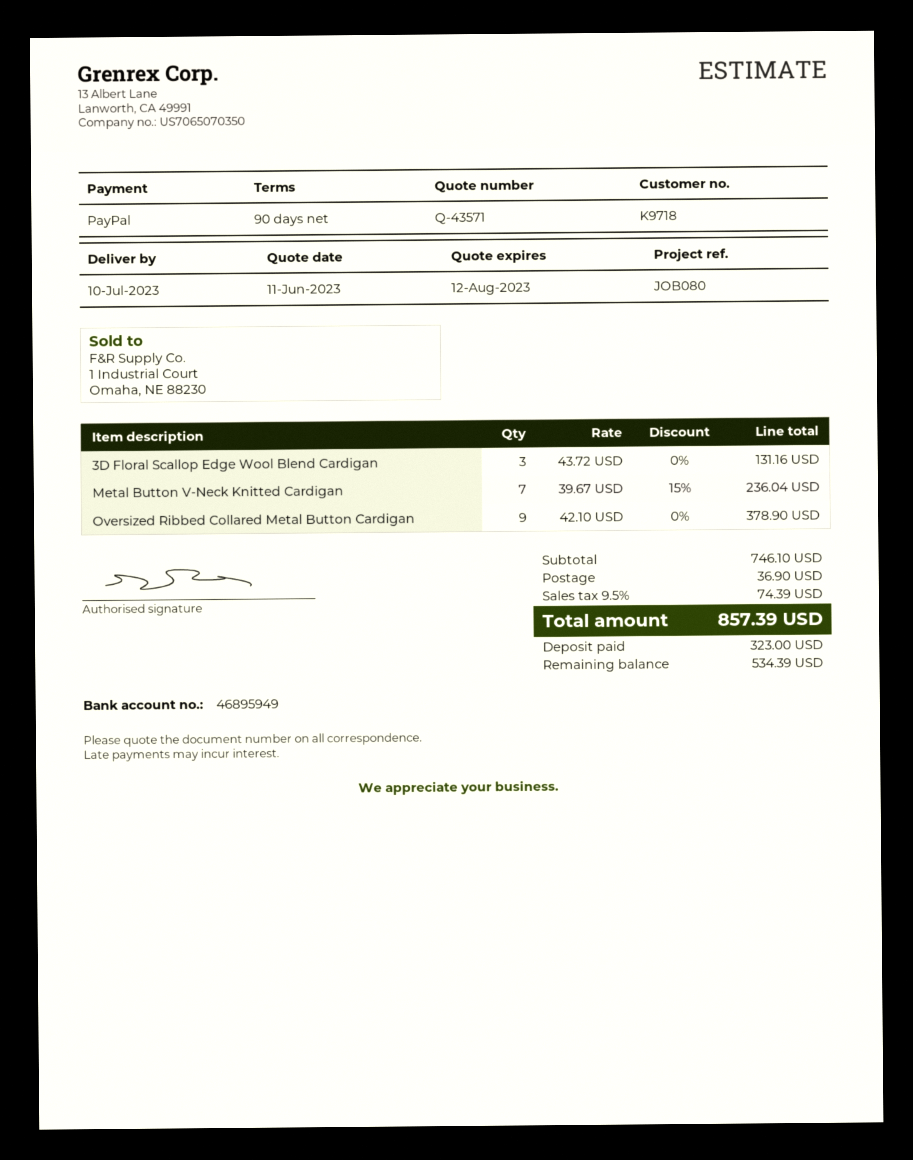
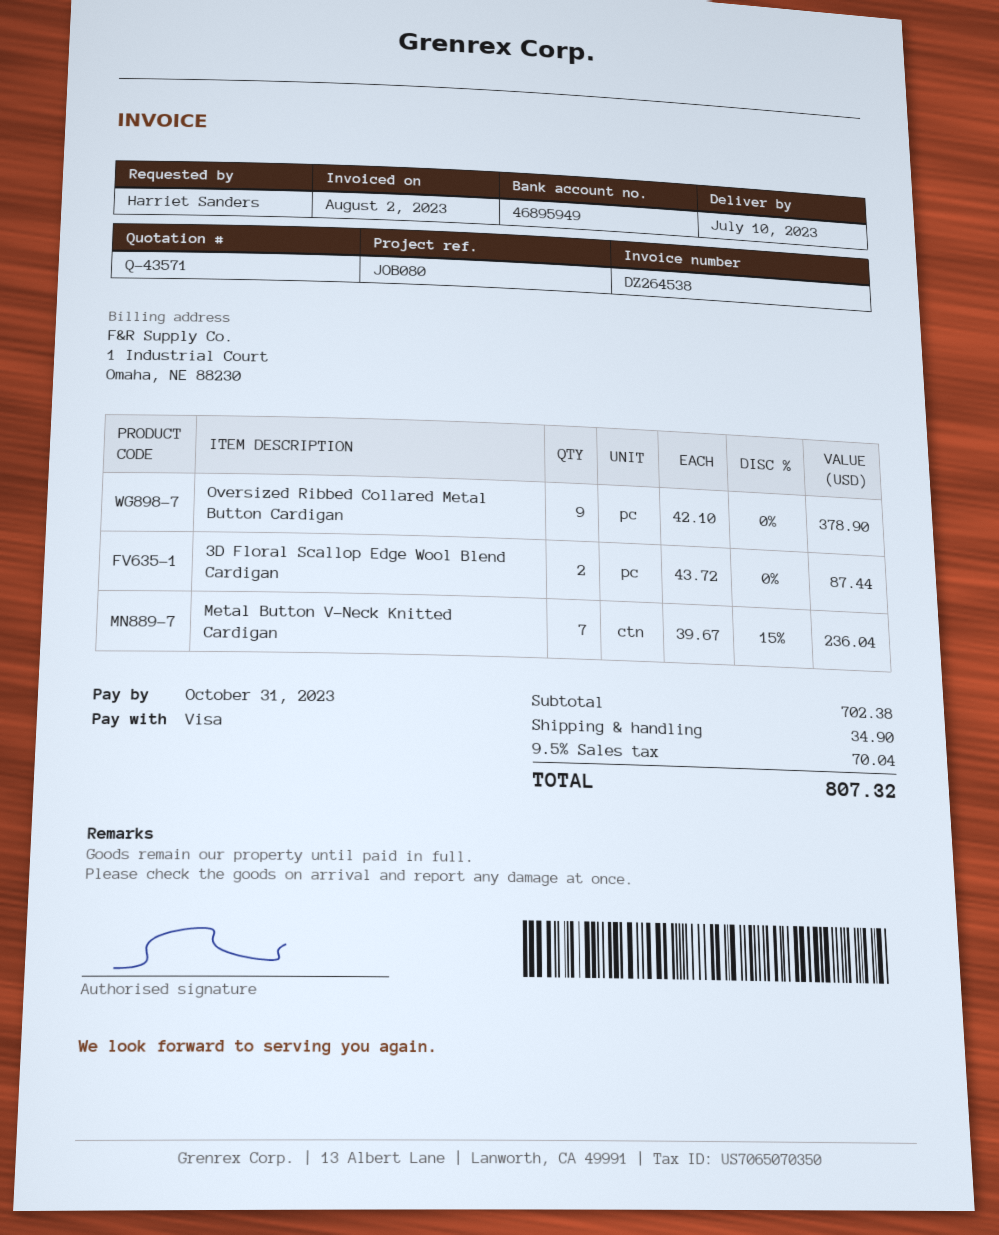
payment method: PayPal -> Visa
3D Floral Scallop Edge Wool Blend Cardigan: 3 x 43.72 = 131.16 -> 2 x 43.72 = 87.44
subtotal: 746.10 -> 702.38
shipping: 36.90 -> 34.90
tax: 9.5% = 74.39 -> 9.5% = 70.04
total: 857.39 -> 807.32

